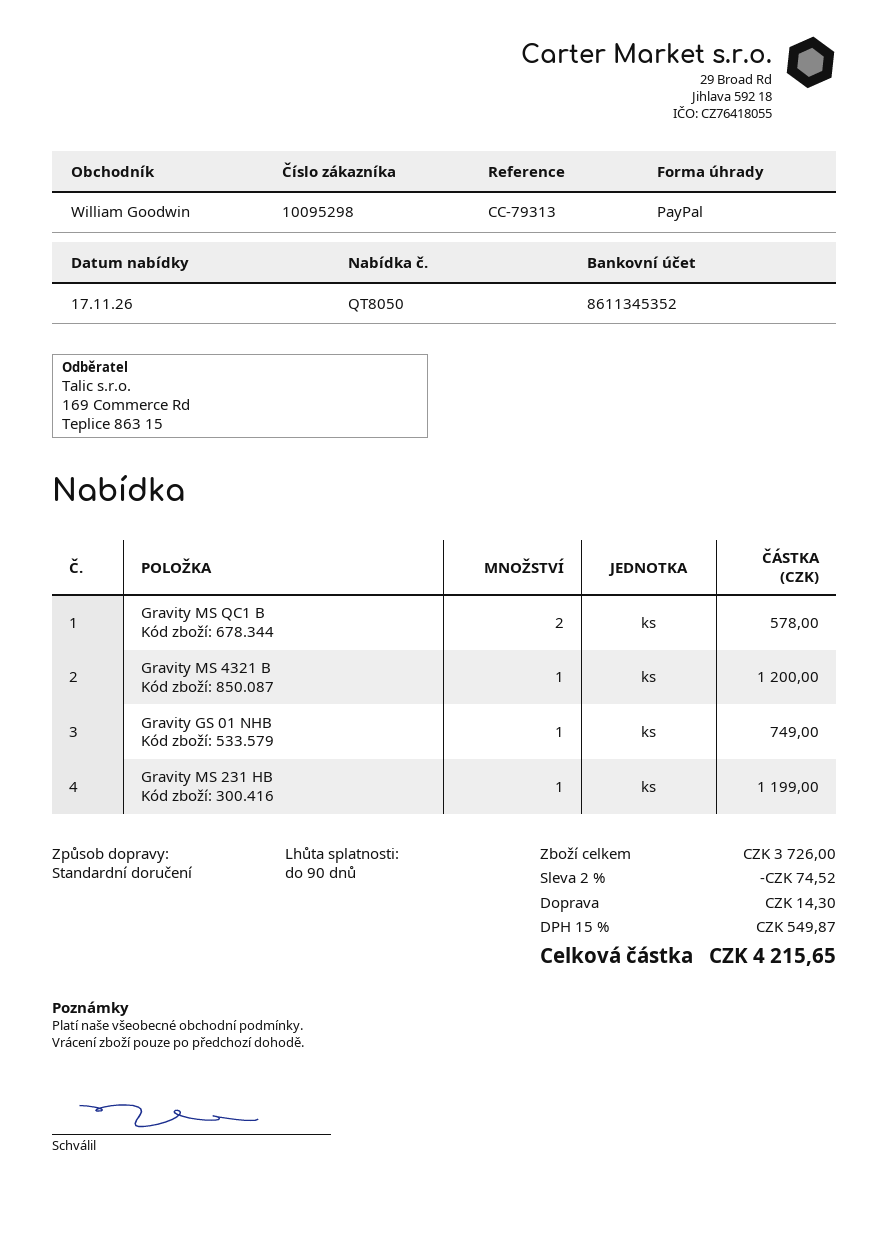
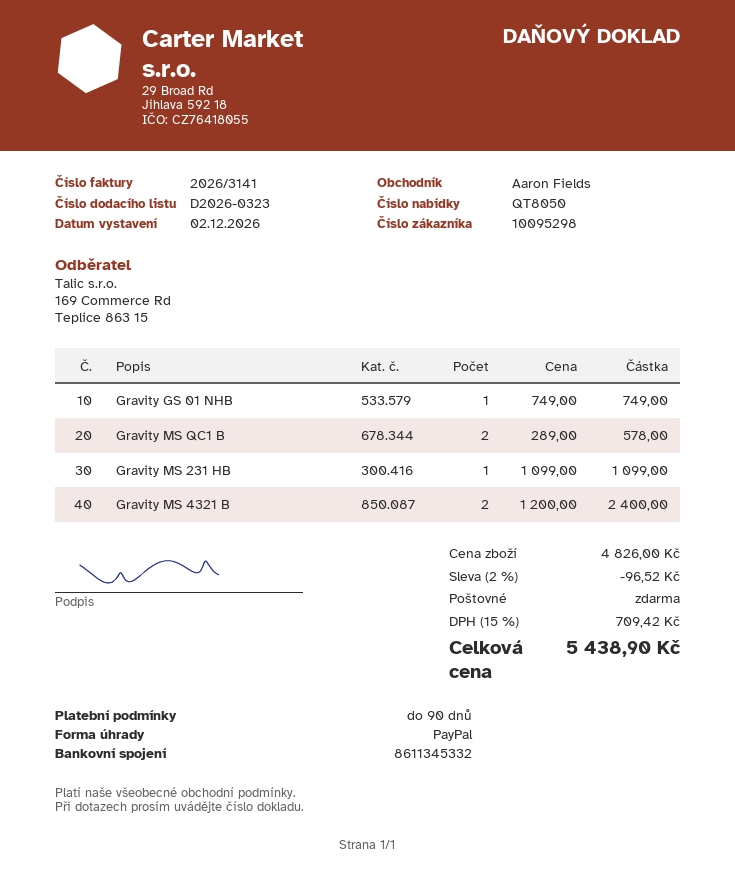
sales rep: William Goodwin -> Aaron Fields
bank account: 8611345352 -> 8611345332
Gravity MS 4321 B: 1 for 1200.00 -> 2 for 2400.00
Gravity MS 231 HB: 1 for 1199.00 -> 1 for 1099.00
subtotal: 3726.00 -> 4826.00
discount: 2% = 74.52 -> 2% = 96.52
shipping: 14.30 -> 0.00
tax: 15% = 549.87 -> 15% = 709.42
total: 4215.65 -> 5438.90

